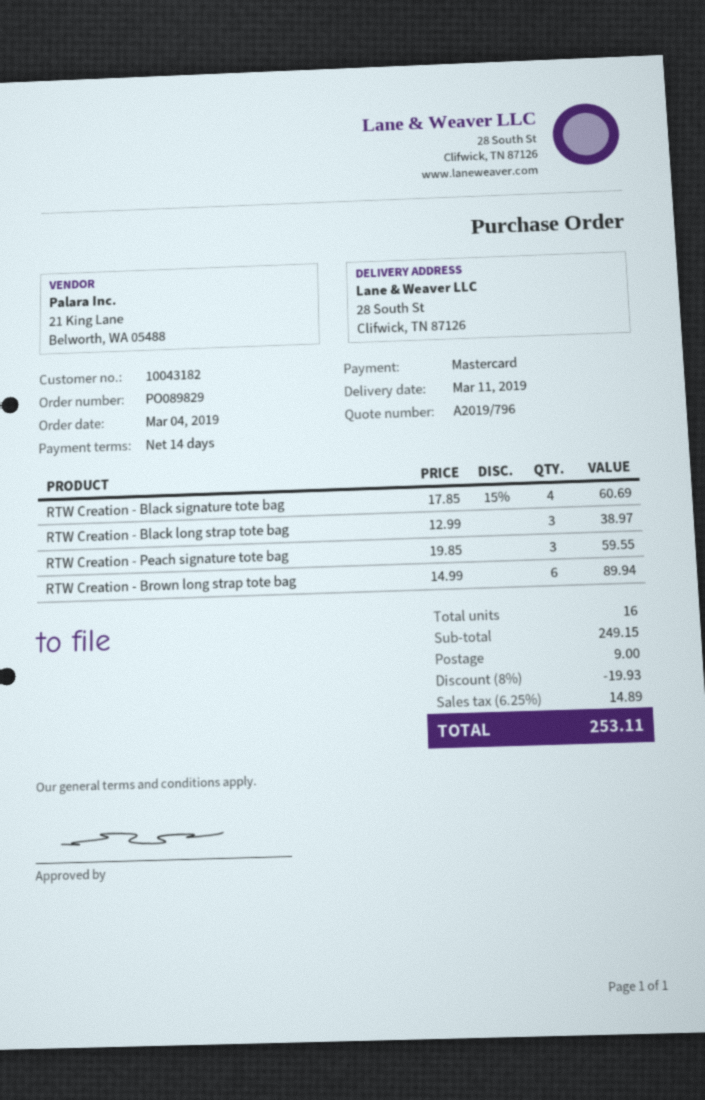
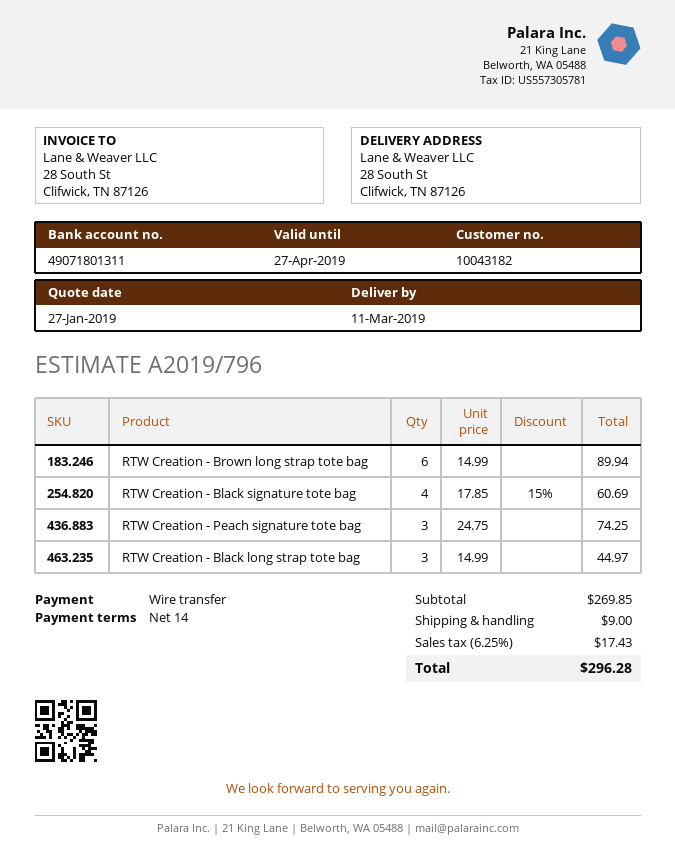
payment method: Mastercard -> bank transfer
RTW Creation - Black long strap tote bag: 3 x 12.99 = 38.97 -> 3 x 14.99 = 44.97
RTW Creation - Peach signature tote bag: 3 x 19.85 = 59.55 -> 3 x 24.75 = 74.25
subtotal: 249.15 -> 269.85
discount: 8% = 19.93 -> none
tax: 6.25% = 14.89 -> 6.25% = 17.43
total: 253.11 -> 296.28

